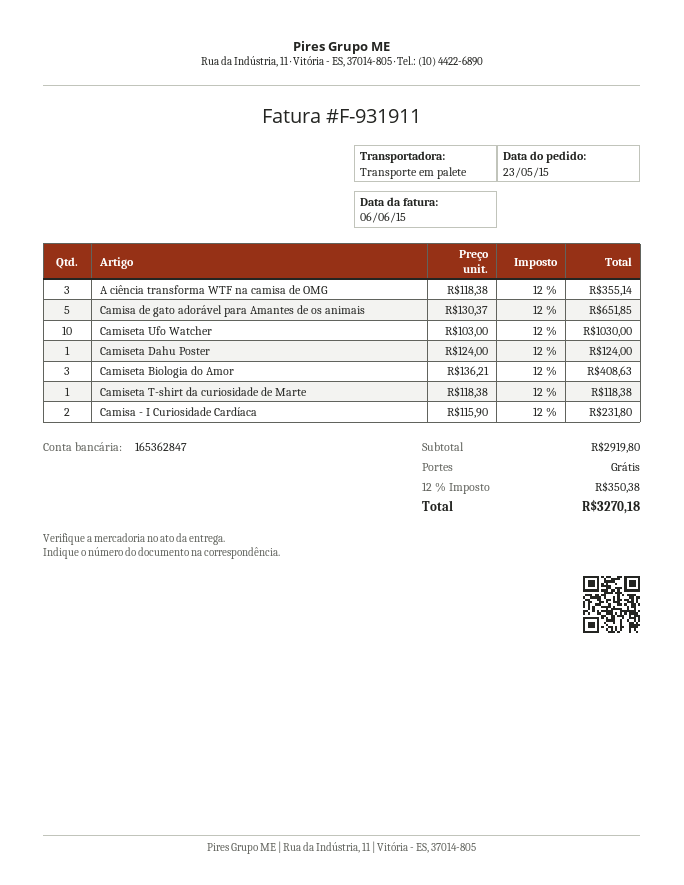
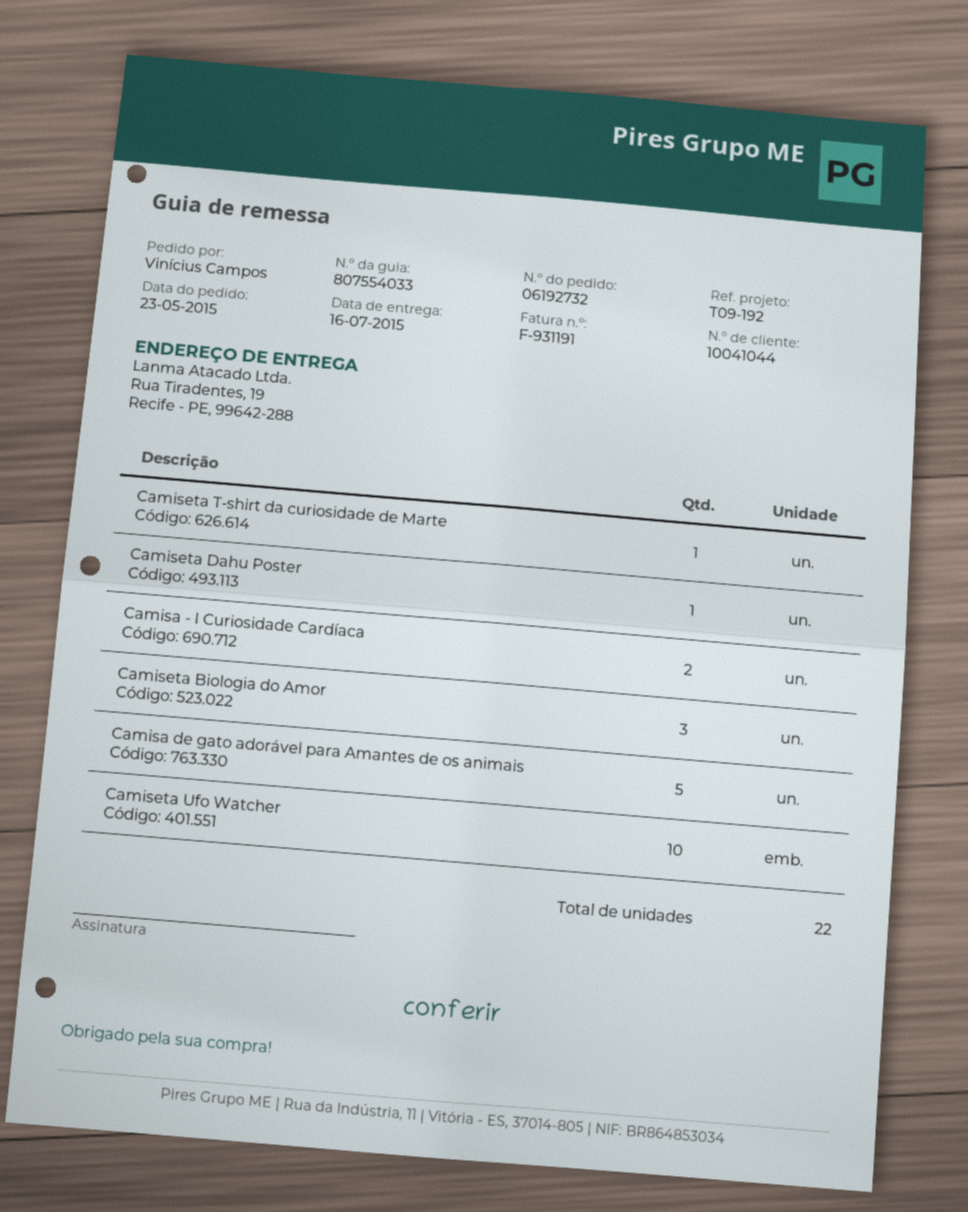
invoice number: F-931911 -> F-931191
A ciência transforma WTF na camisa de OMG: 3 -> none

